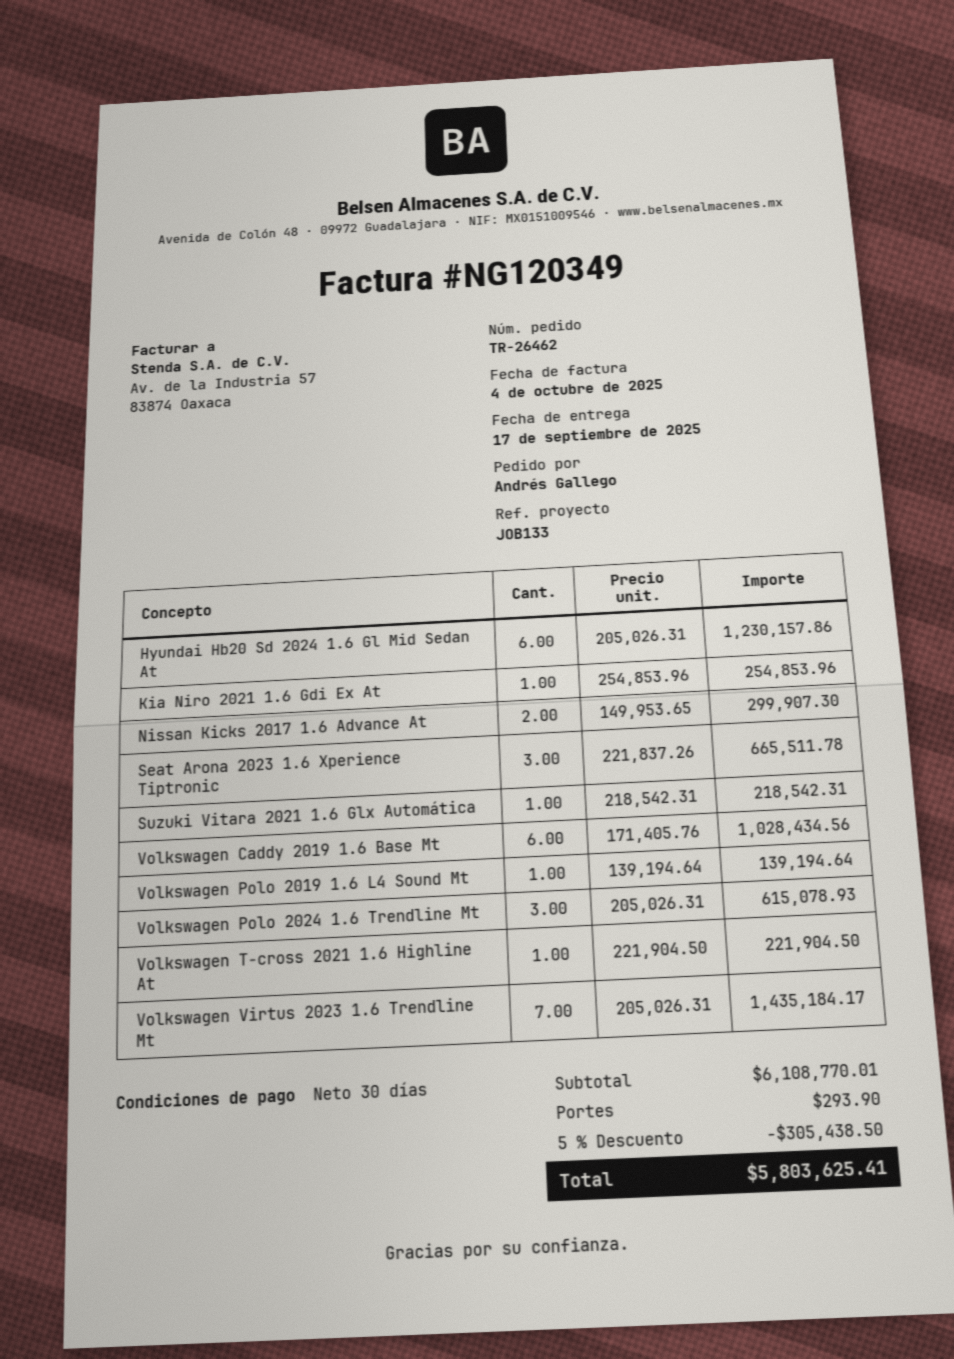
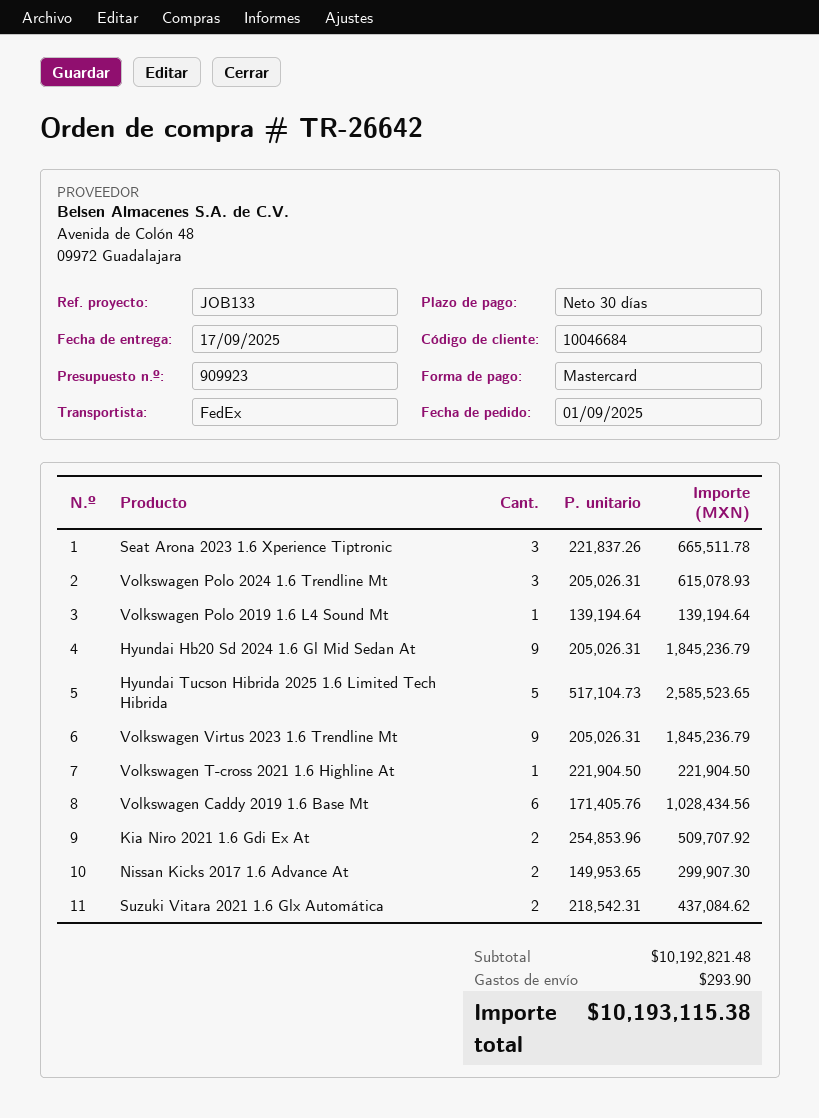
order number: TR-26462 -> TR-26642
Hyundai Hb20 Sd 2024 1.6 Gl Mid Sedan At: 6 x 205026.31 = 1230157.86 -> 9 x 205026.31 = 1845236.79
Kia Niro 2021 1.6 Gdi Ex At: 1 x 254853.96 = 254853.96 -> 2 x 254853.96 = 509707.92
Suzuki Vitara 2021 1.6 Glx Automática: 1 x 218542.31 = 218542.31 -> 2 x 218542.31 = 437084.62
Volkswagen Virtus 2023 1.6 Trendline Mt: 7 x 205026.31 = 1435184.17 -> 9 x 205026.31 = 1845236.79
Hyundai Tucson Hibrida 2025 1.6 Limited Tech Hibrida: none -> 5 x 517104.73 = 2585523.65
subtotal: 6108770.01 -> 10192821.48
discount: 5% = 305438.50 -> none
total: 5803625.41 -> 10193115.38

